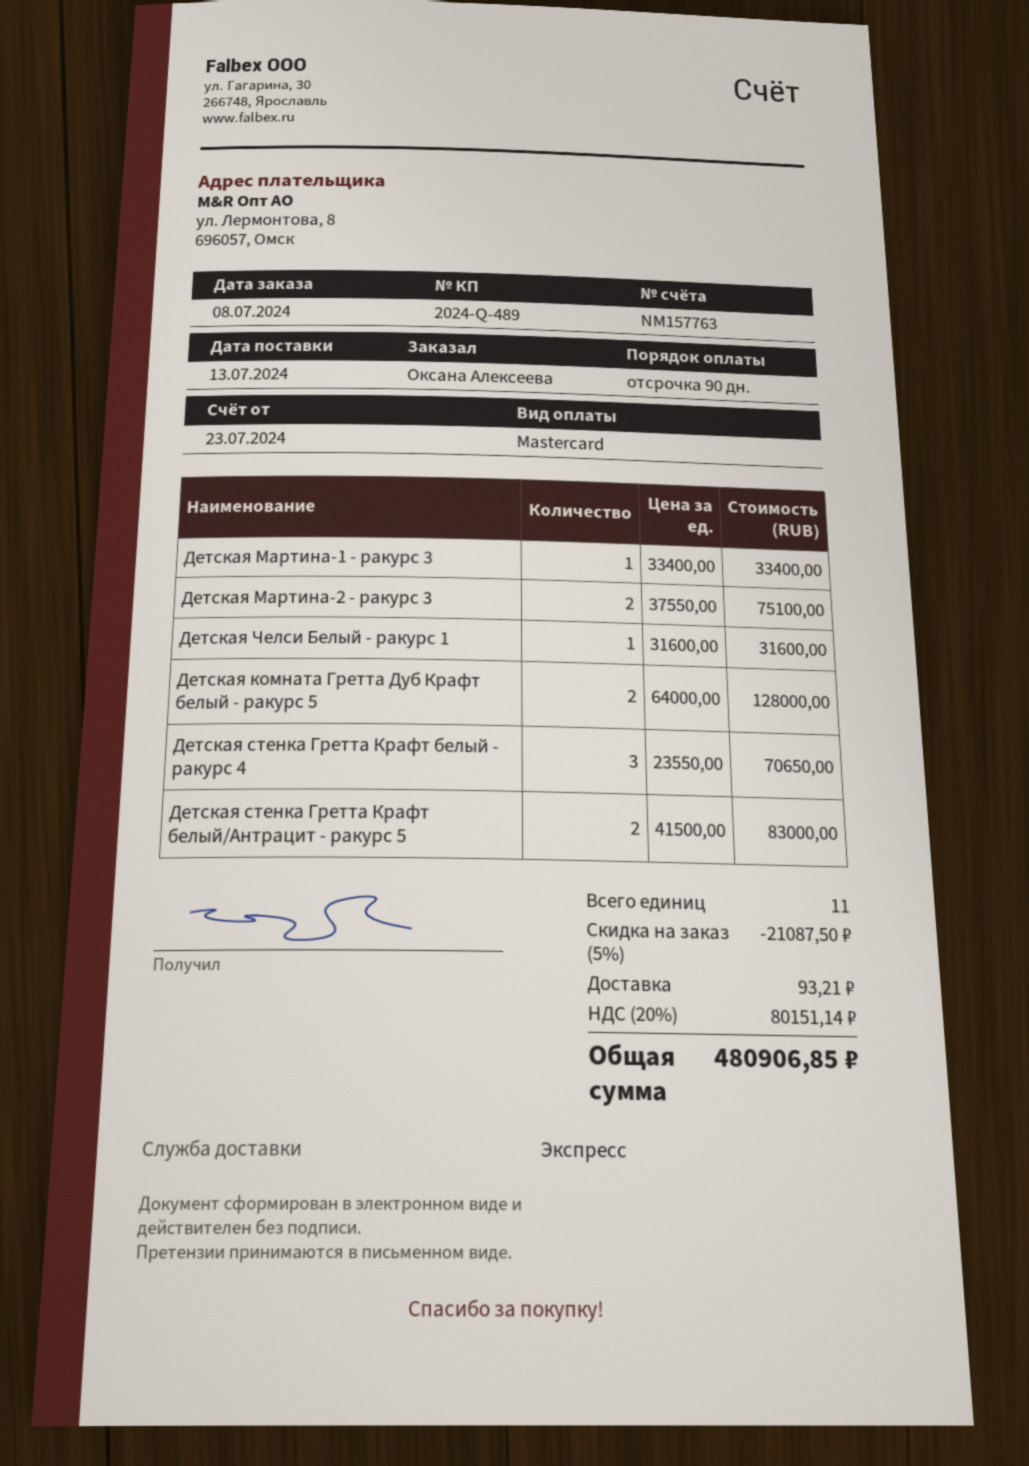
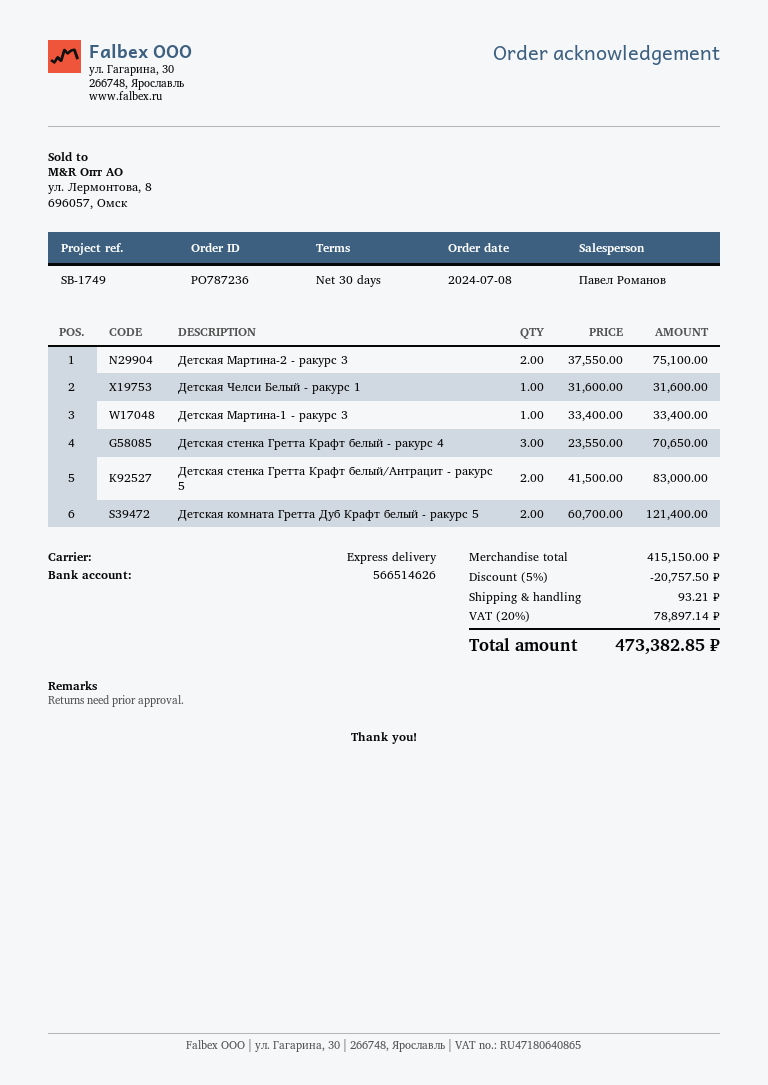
payment terms: 90 days -> 30 days
Детская комната Гретта Дуб Крафт белый - ракурс 5: 2 x 64000.00 = 128000.00 -> 2 x 60700.00 = 121400.00
discount: 5% = 21087.50 -> 5% = 20757.50
tax: 20% = 80151.14 -> 20% = 78897.14
total: 480906.85 -> 473382.85

